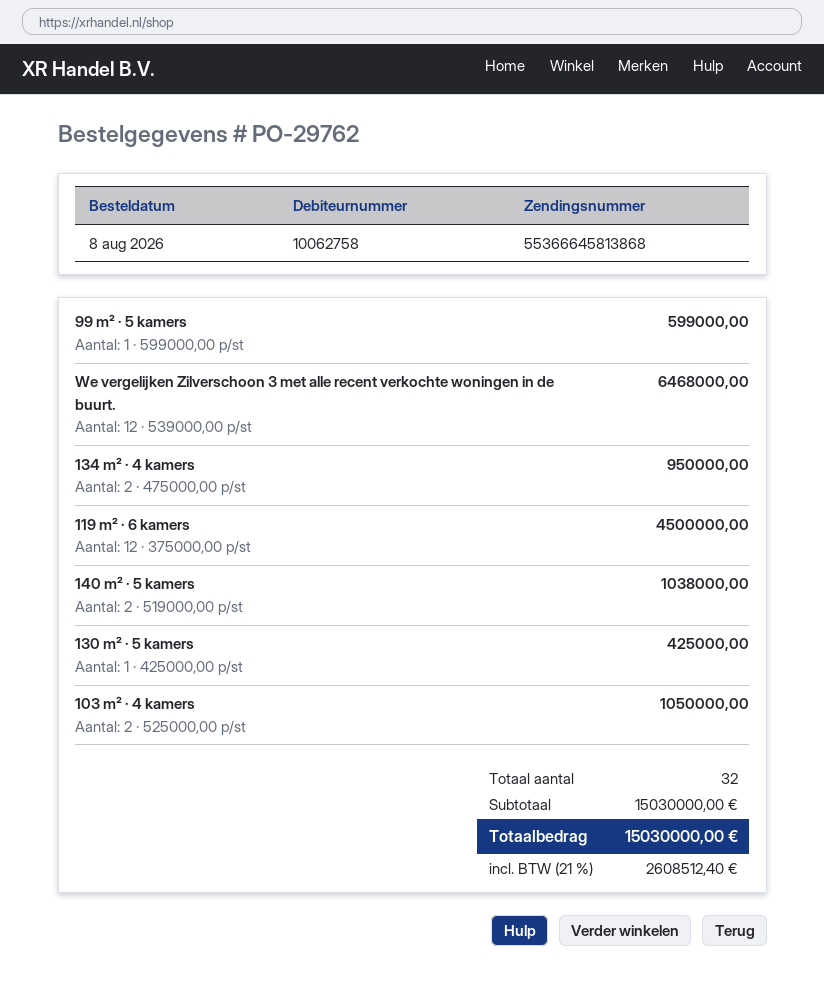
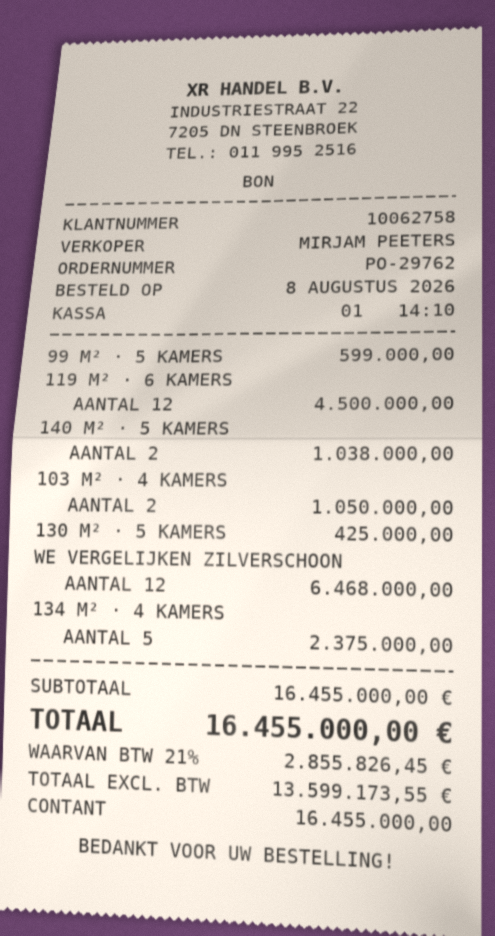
134 m² · 4 kamers: 2 for 950000.00 -> 5 for 2375000.00
subtotal: 15030000.00 -> 16455000.00
tax: 21% = 2608512.40 -> 21% = 2855826.45
total: 15030000.00 -> 16455000.00

